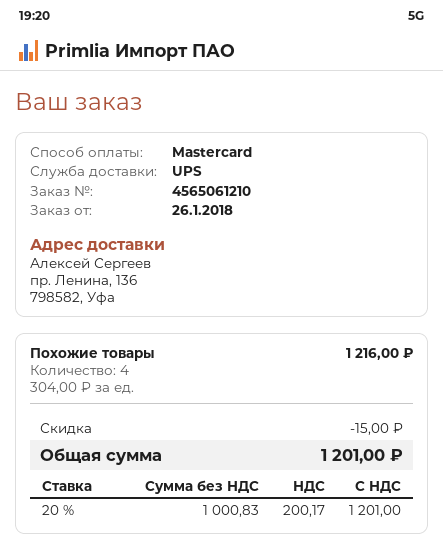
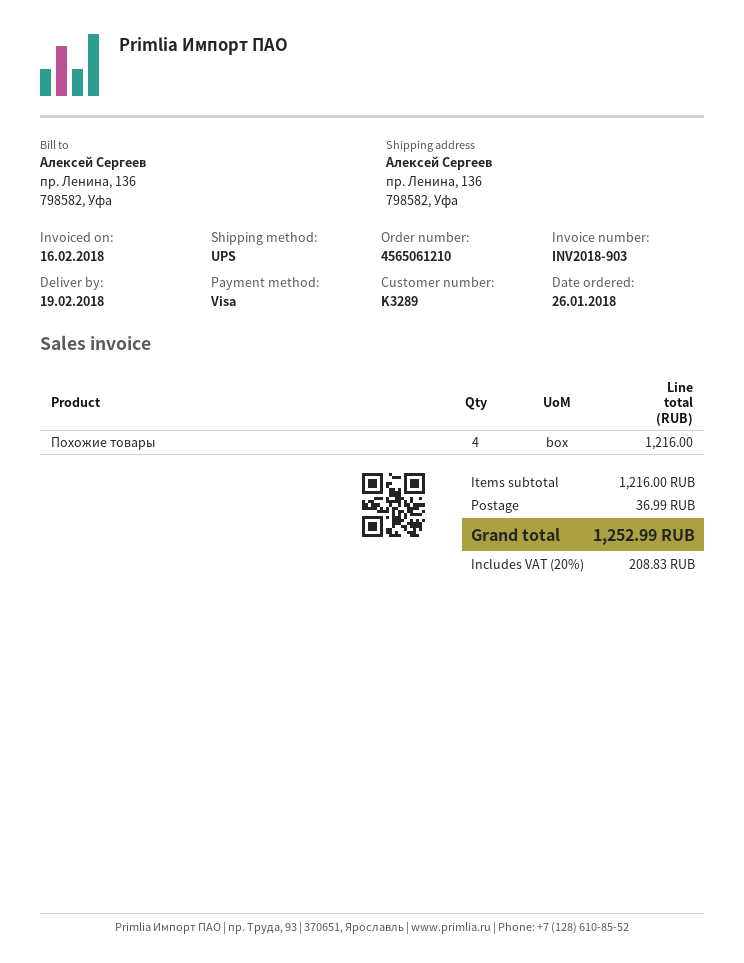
payment method: Mastercard -> Visa
discount: 15.00 -> none
shipping: none -> 36.99
tax: 20% = 200.17 -> 20% = 208.83
total: 1201.00 -> 1252.99

